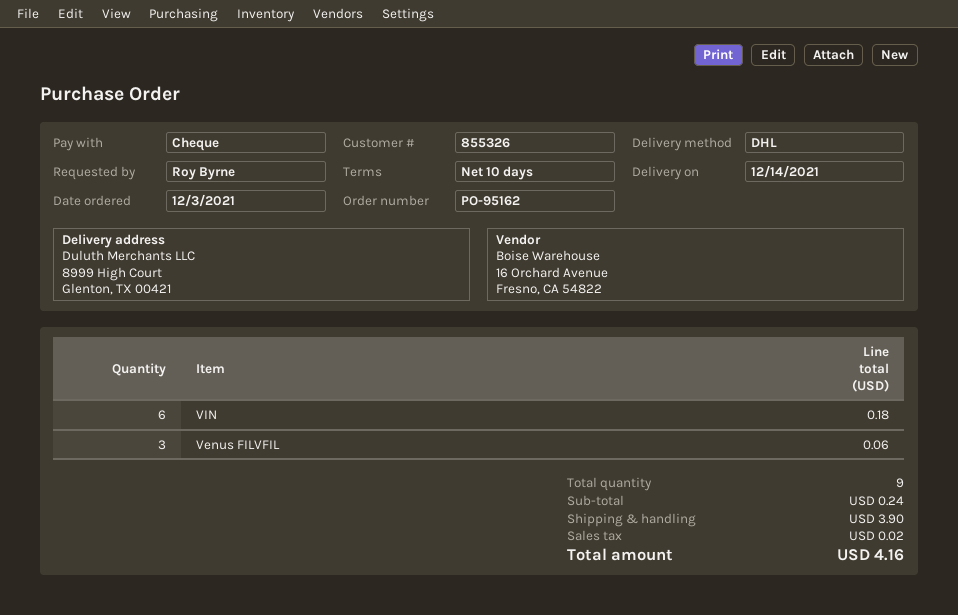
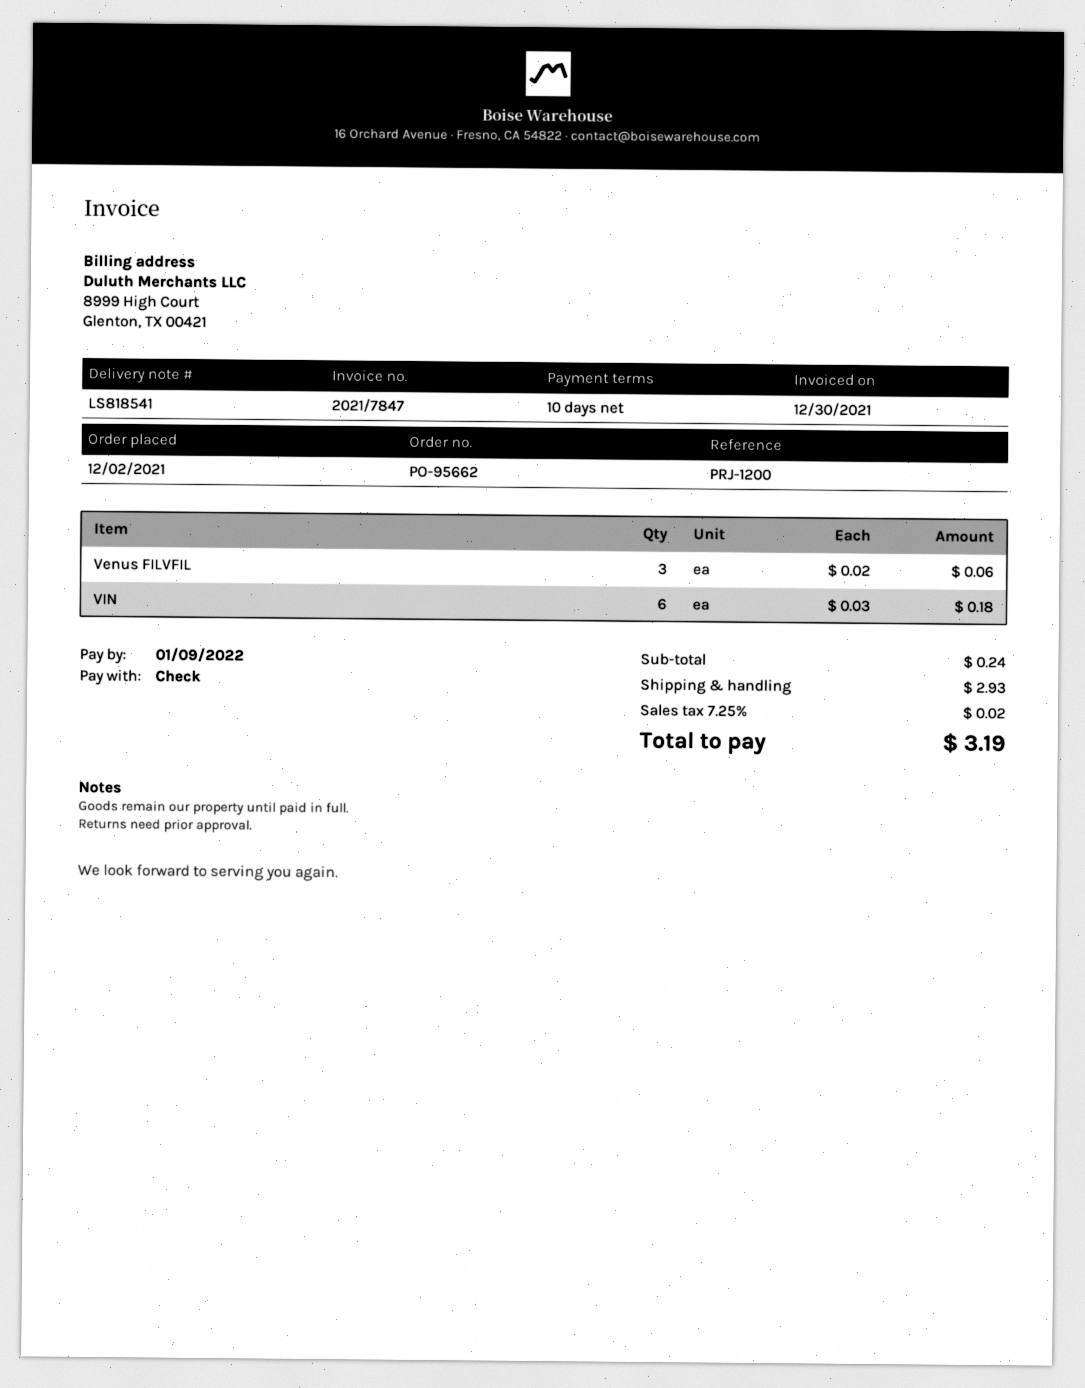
order number: PO-95162 -> PO-95662
order date: 2021-12-03 -> 2021-12-02
shipping: 3.90 -> 2.93
total: 4.16 -> 3.19

